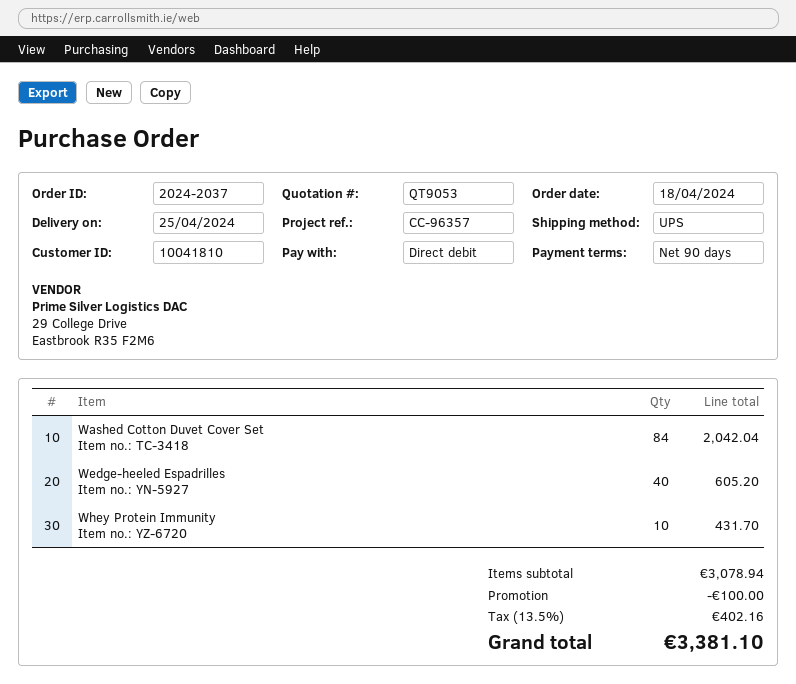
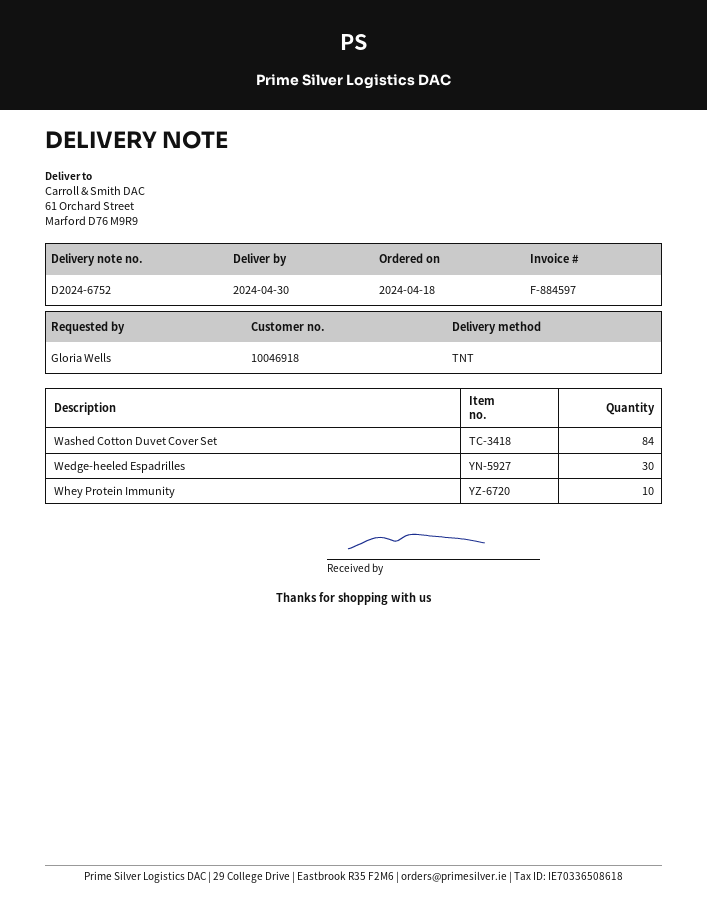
delivery date: 2024-04-25 -> 2024-04-30
customer number: 10041810 -> 10046918
shipping method: UPS -> TNT
Wedge-heeled Espadrilles: 40 -> 30

